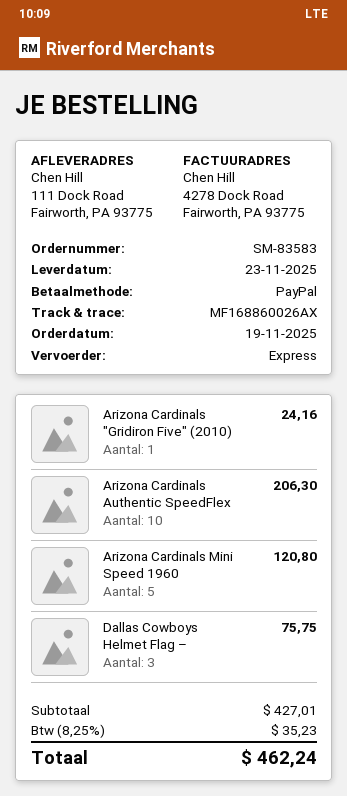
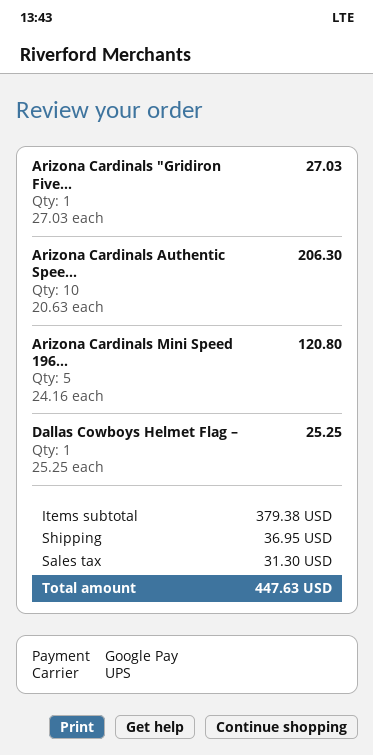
payment method: PayPal -> Google Pay
shipping method: express -> UPS
Arizona Cardinals "Gridiron Five" (2010): 1 for 24.16 -> 1 for 27.03
Dallas Cowboys Helmet Flag –: 3 for 75.75 -> 1 for 25.25
subtotal: 427.01 -> 379.38
shipping: none -> 36.95
tax: 35.23 -> 31.30
total: 462.24 -> 447.63

